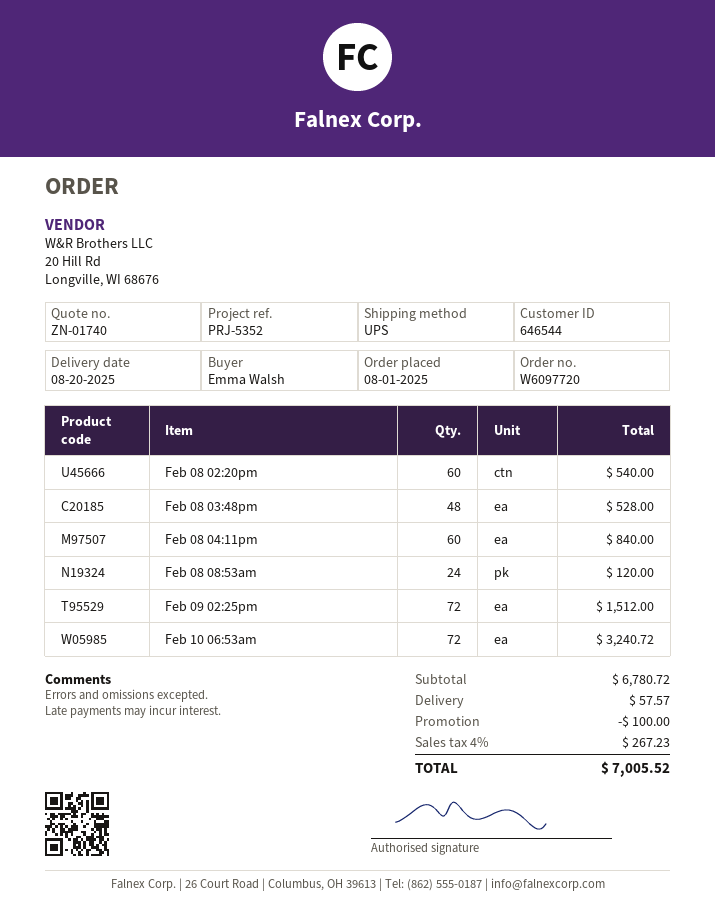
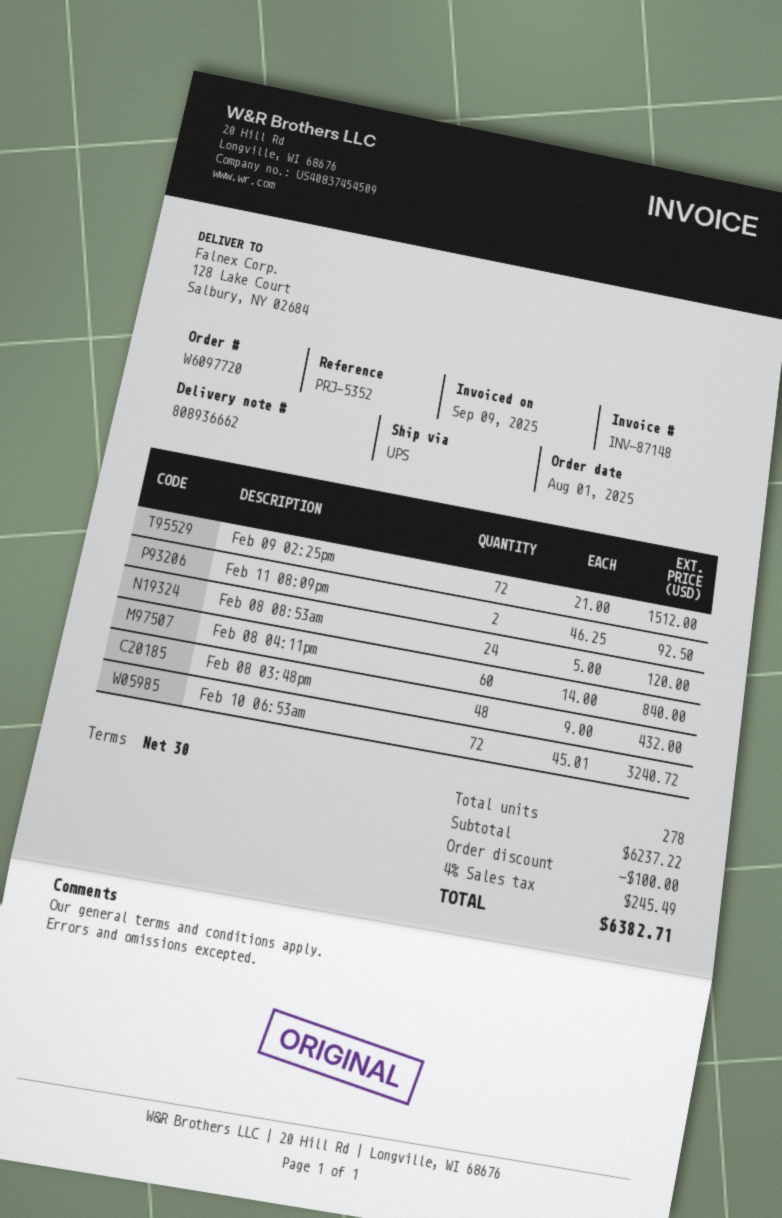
Feb 08 02:20pm: 60 for 540.00 -> none
Feb 08 03:48pm: 48 for 528.00 -> 48 for 432.00
Feb 11 08:09pm: none -> 2 for 92.50
subtotal: 6780.72 -> 6237.22
shipping: 57.57 -> none
tax: 4% = 267.23 -> 4% = 245.49
total: 7005.52 -> 6382.71

